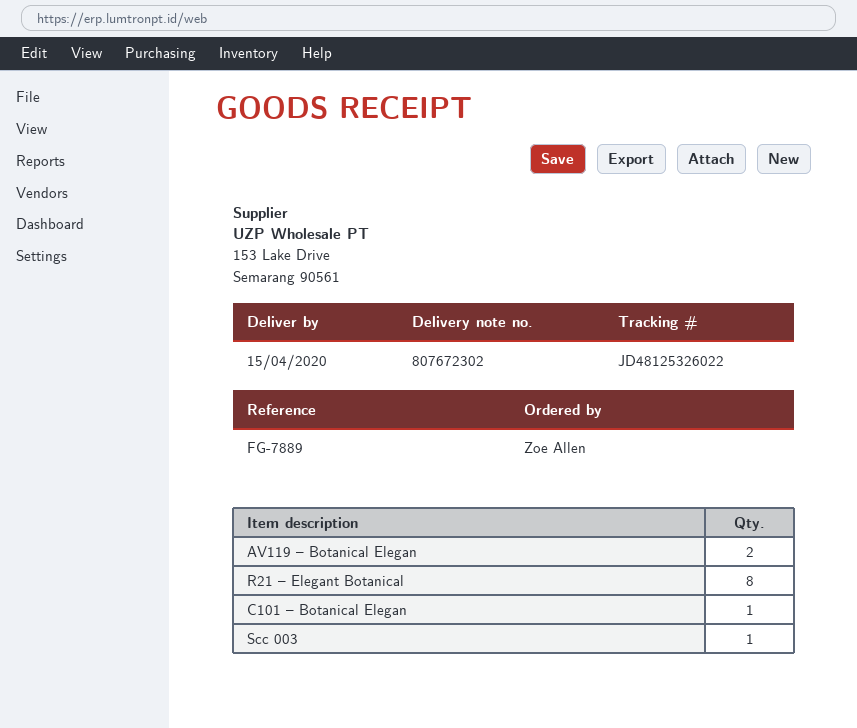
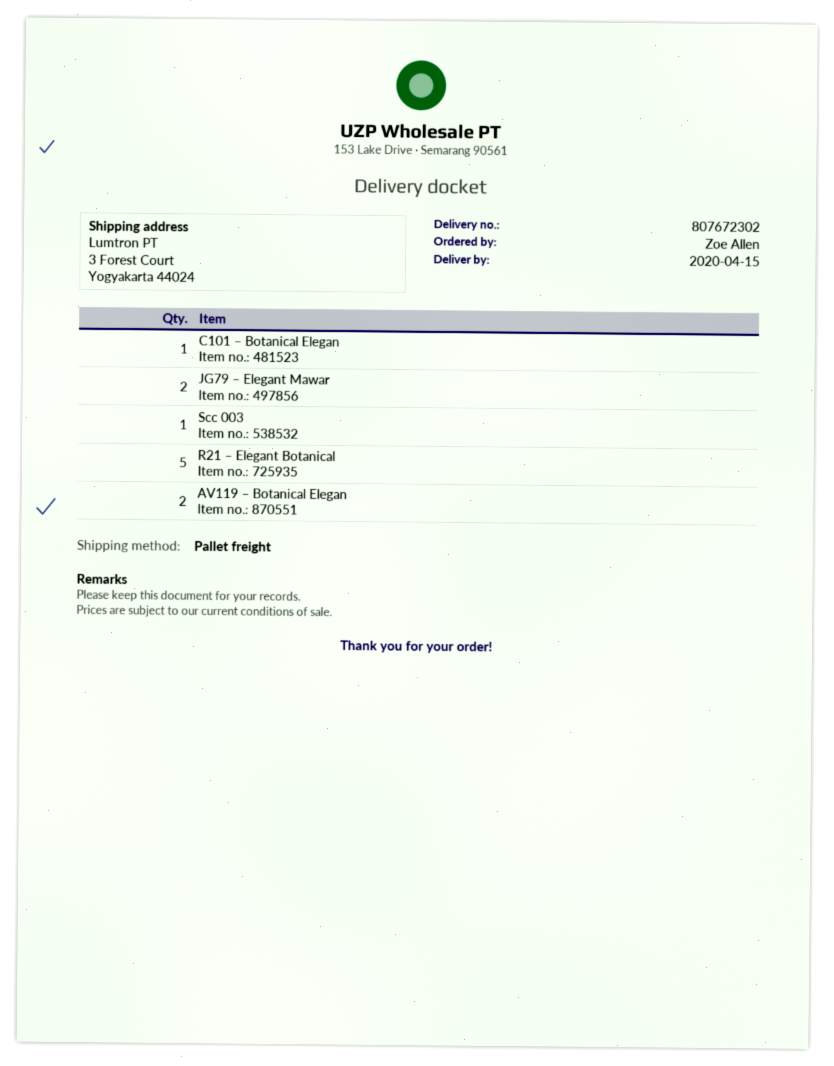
R21 – Elegant Botanical: 8 -> 5
JG79 – Elegant Mawar: none -> 2

